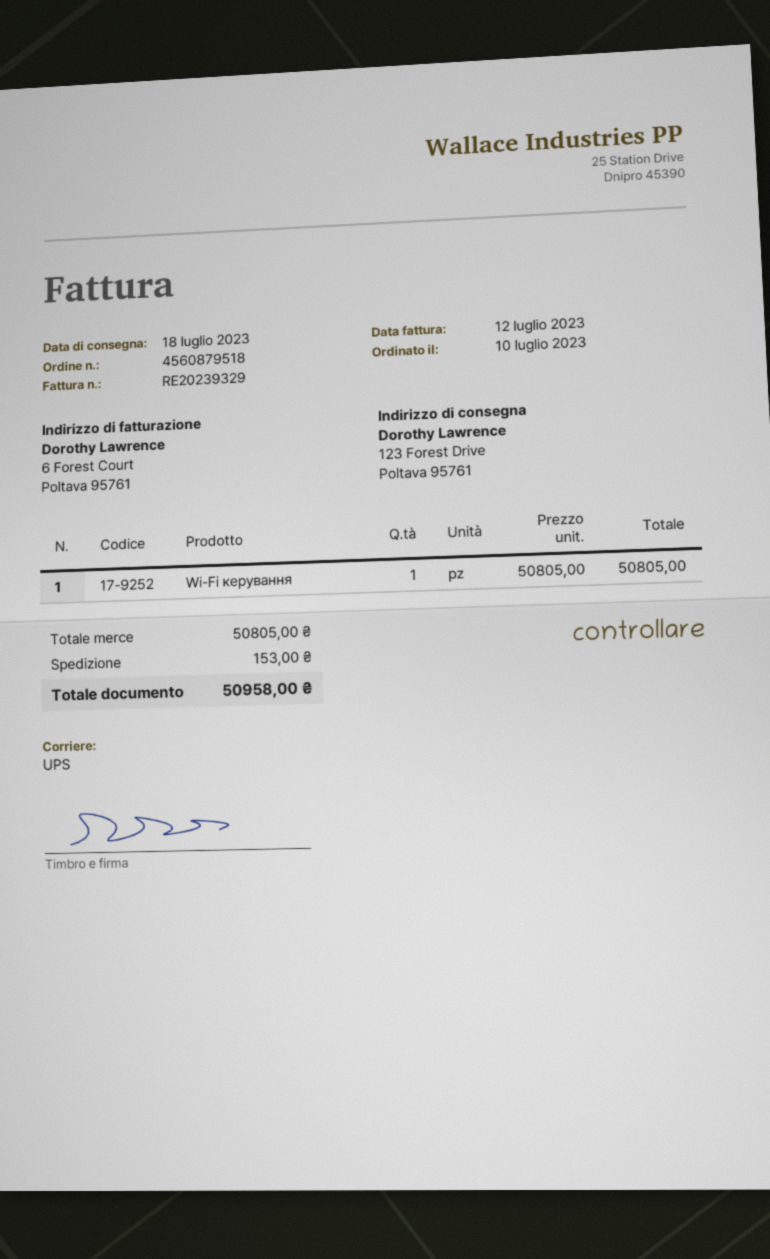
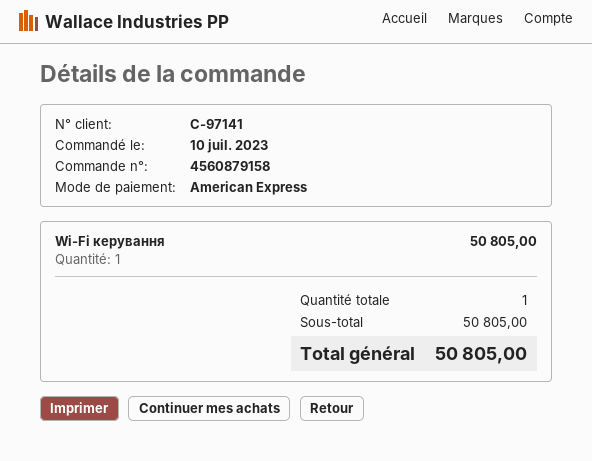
order number: 4560879518 -> 4560879158
shipping: 153.00 -> none
total: 50958.00 -> 50805.00

